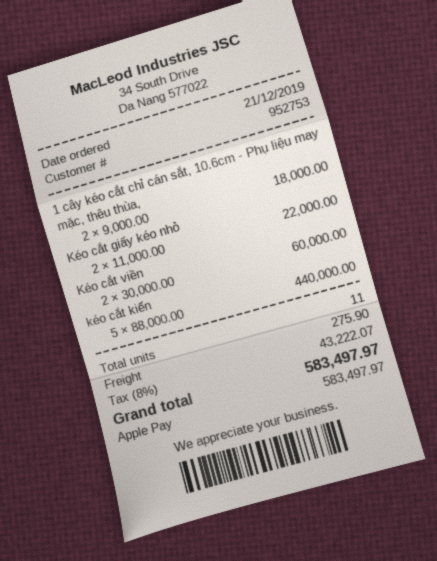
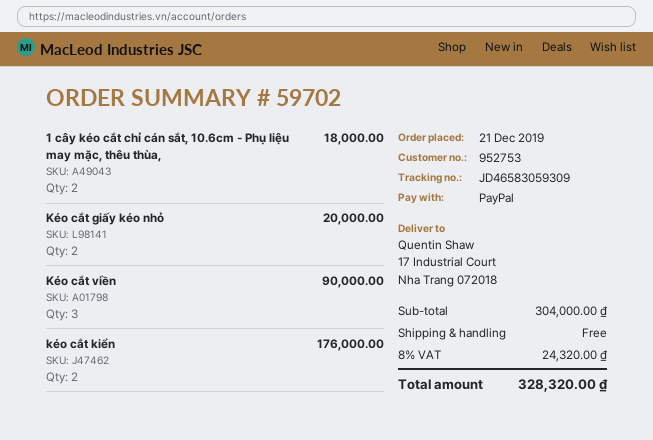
payment method: Apple Pay -> PayPal
Kéo cắt giấy kéo nhỏ: 2 for 22000.00 -> 2 for 20000.00
Kéo cắt viền: 2 for 60000.00 -> 3 for 90000.00
kéo cắt kiển: 5 for 440000.00 -> 2 for 176000.00
shipping: 275.90 -> 0.00
tax: 8% = 43222.07 -> 8% = 24320.00
total: 583497.97 -> 328320.00

